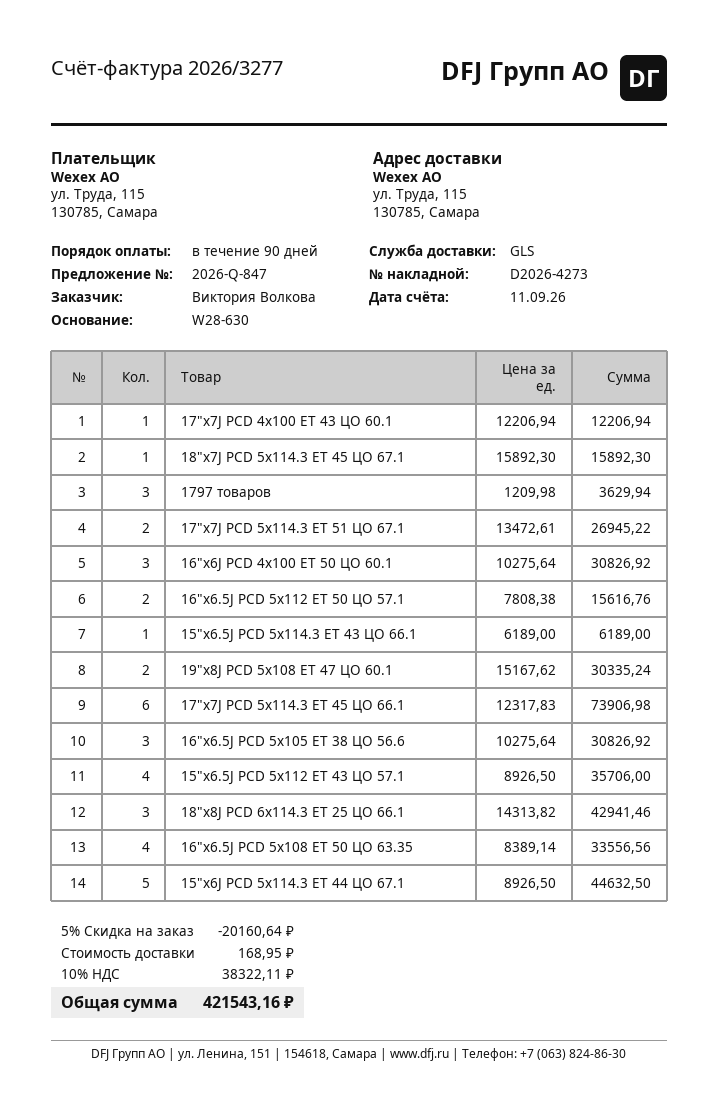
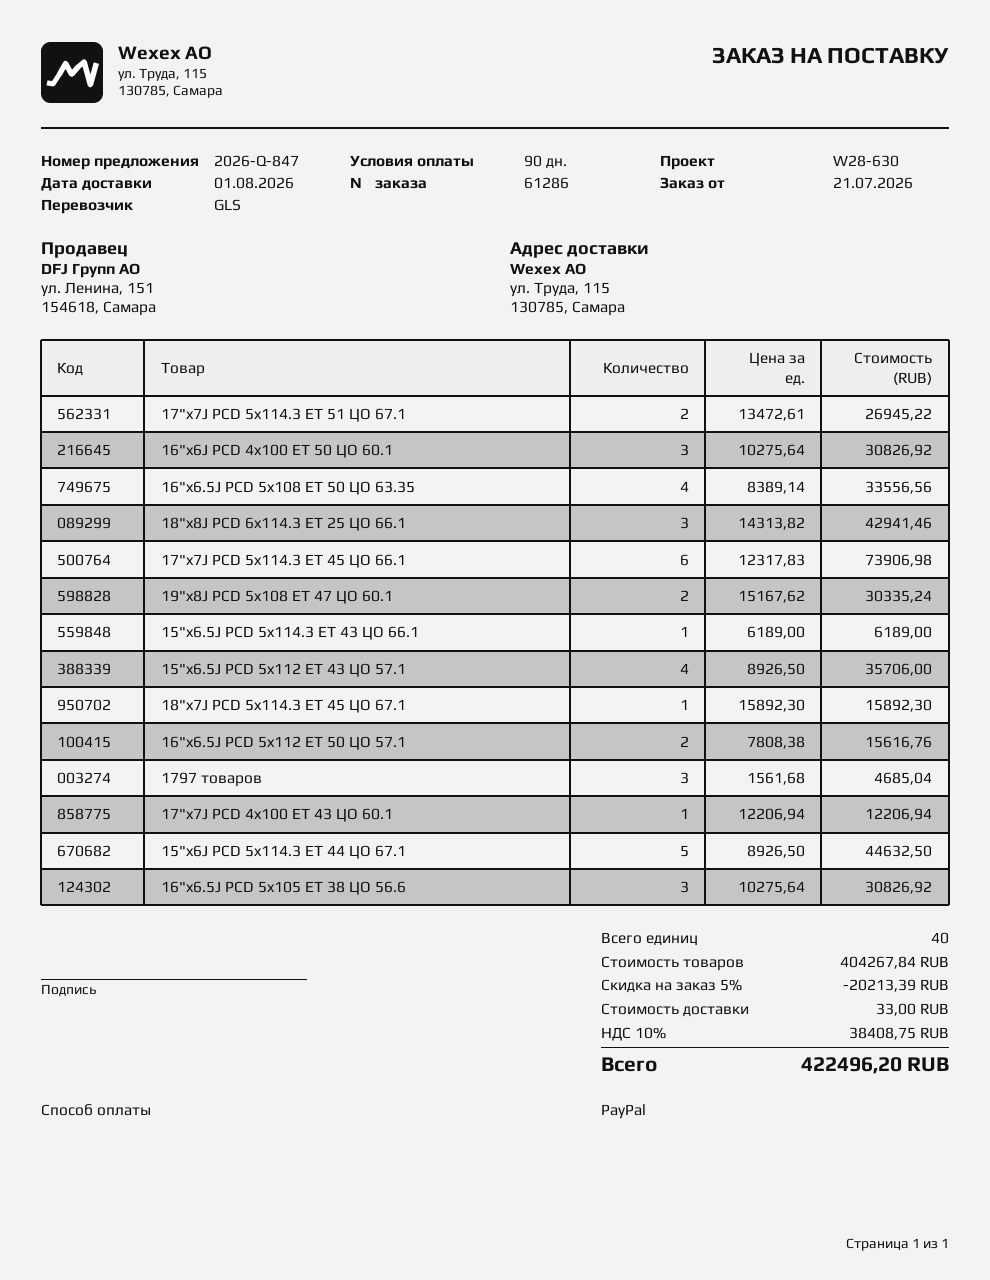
1797 товаров: 3 x 1209.98 = 3629.94 -> 3 x 1561.68 = 4685.04
discount: 5% = 20160.64 -> 5% = 20213.39
shipping: 168.95 -> 33.00
tax: 10% = 38322.11 -> 10% = 38408.75
total: 421543.16 -> 422496.20

